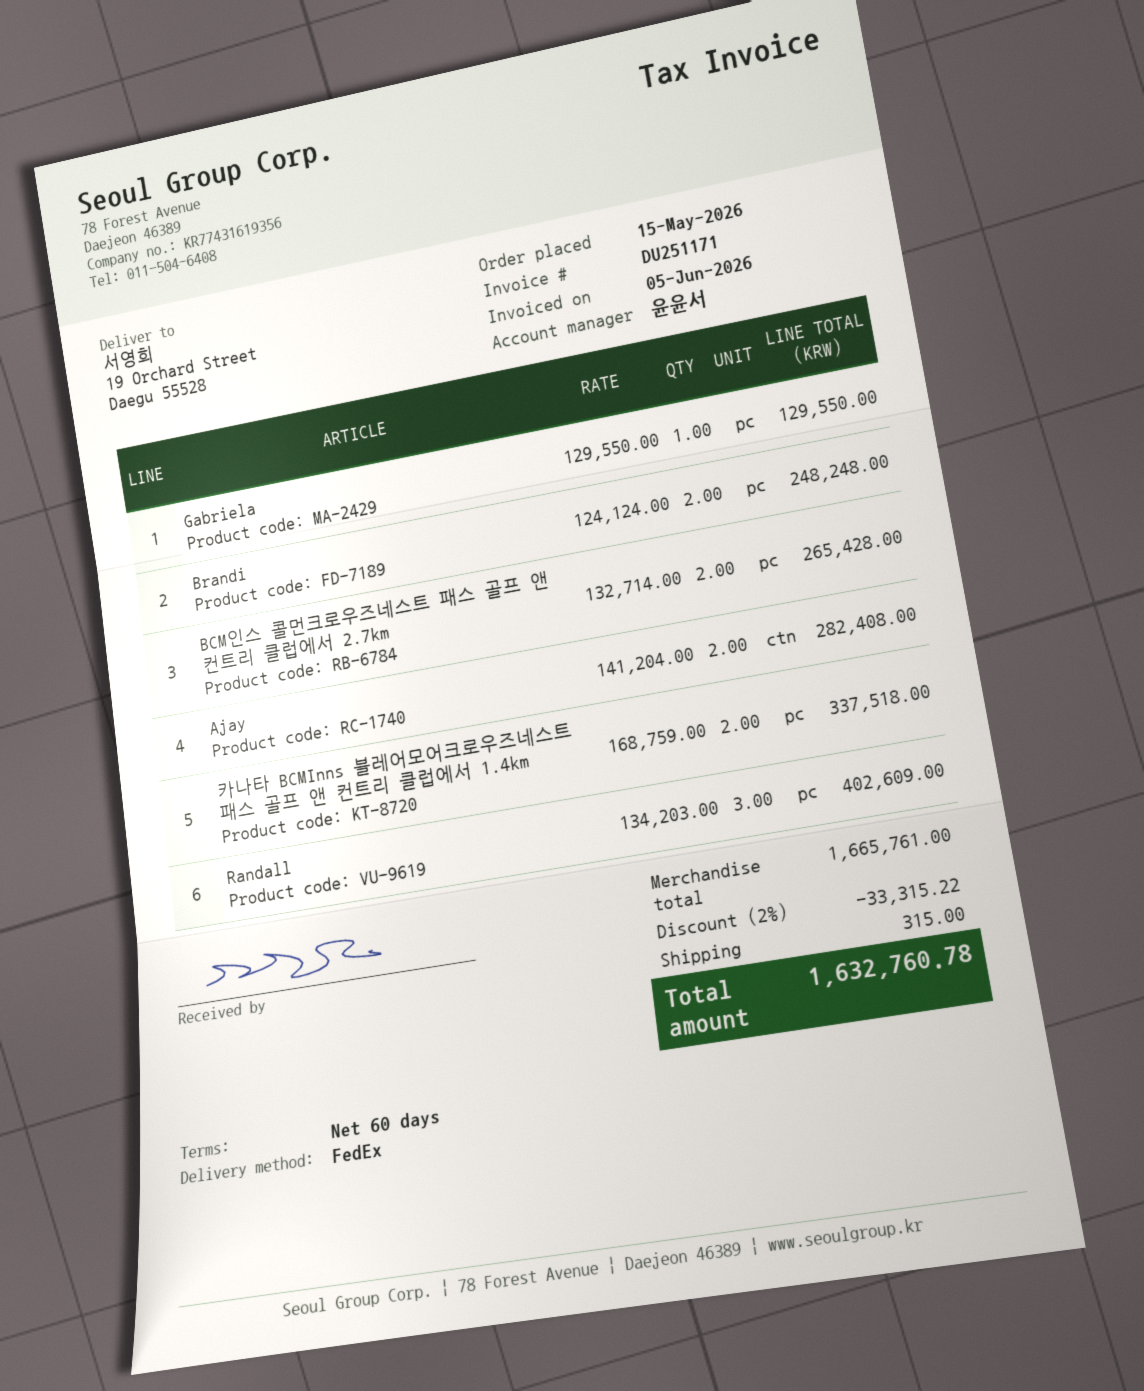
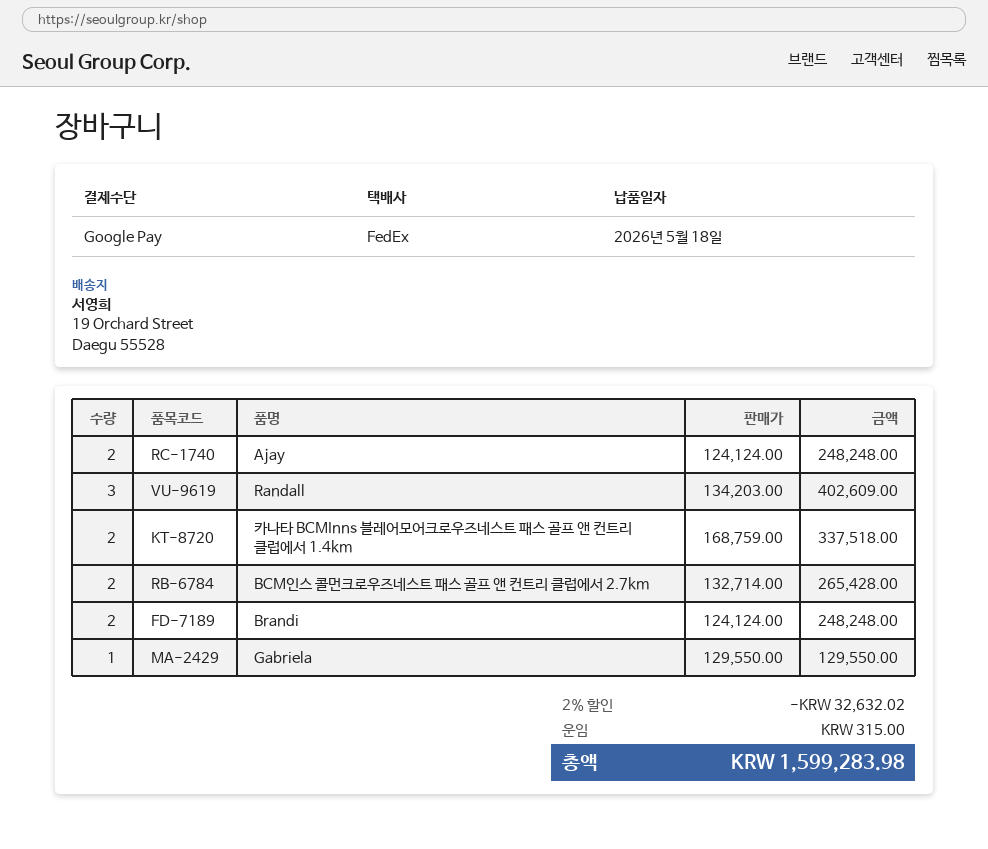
Ajay: 2 x 141204.00 = 282408.00 -> 2 x 124124.00 = 248248.00
discount: 2% = 33315.22 -> 2% = 32632.02
total: 1632760.78 -> 1599283.98

